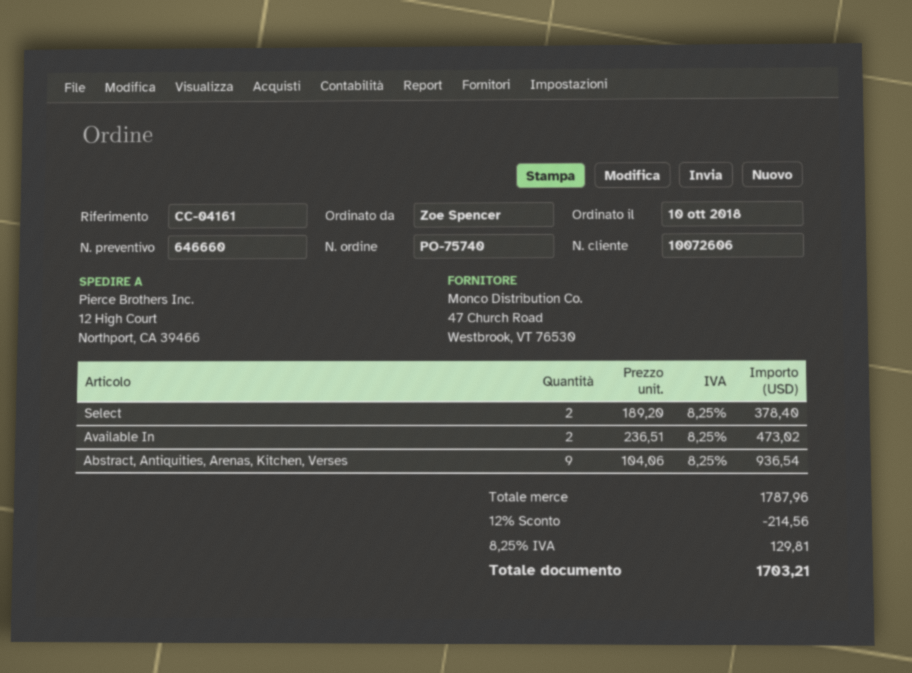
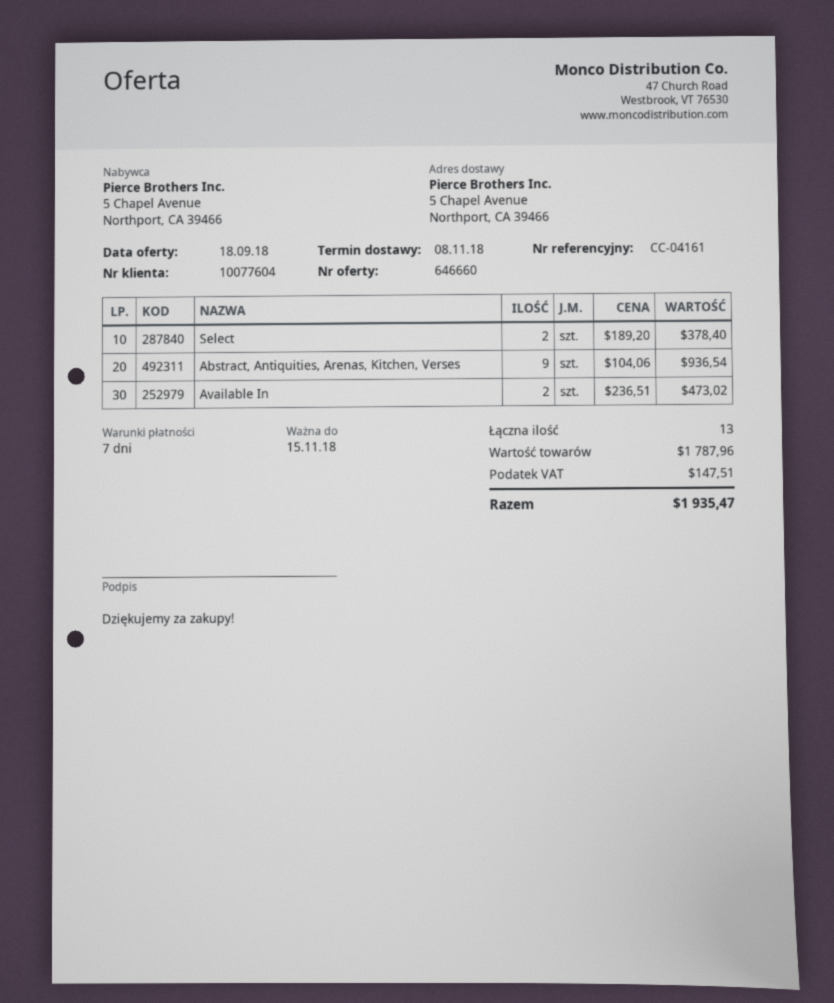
customer number: 10072606 -> 10077604
ship to: 12 High Court, Northport, CA 39466 -> 5 Chapel Avenue, Northport, CA 39466
discount: 12% = 214.56 -> none
tax: 129.81 -> 147.51
total: 1703.21 -> 1935.47

